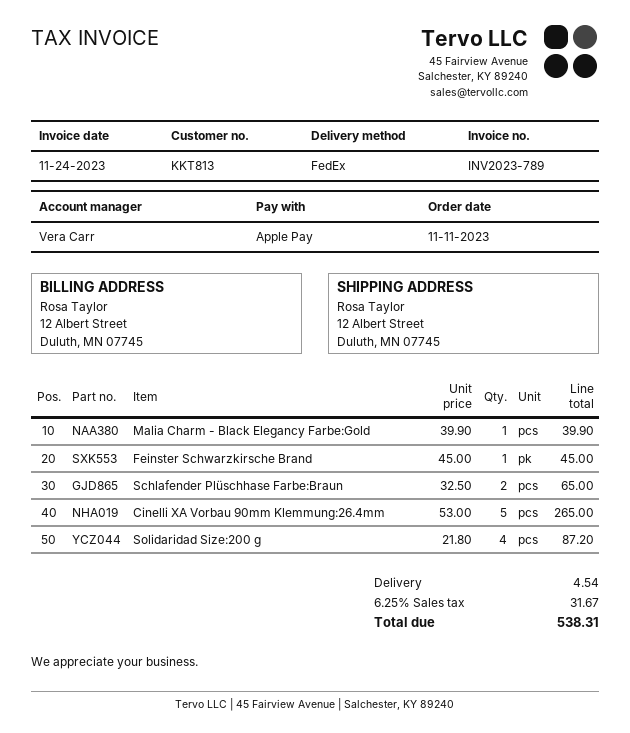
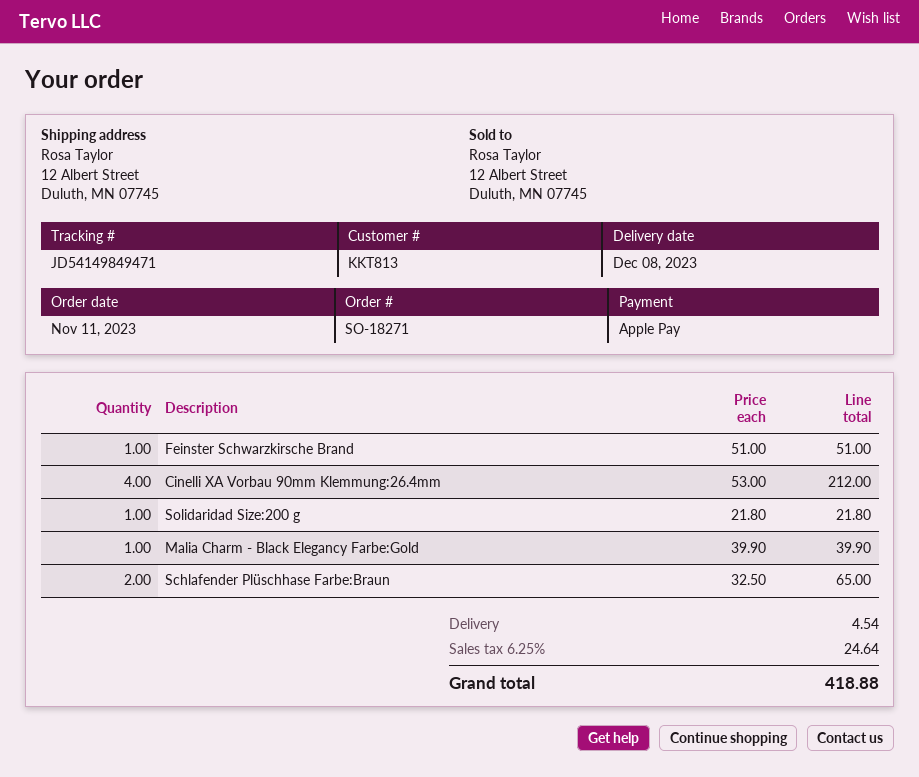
Feinster Schwarzkirsche Brand: 1 x 45.00 = 45.00 -> 1 x 51.00 = 51.00
Cinelli XA Vorbau 90mm Klemmung:26.4mm: 5 x 53.00 = 265.00 -> 4 x 53.00 = 212.00
Solidaridad Size:200 g: 4 x 21.80 = 87.20 -> 1 x 21.80 = 21.80
tax: 6.25% = 31.67 -> 6.25% = 24.64
total: 538.31 -> 418.88

